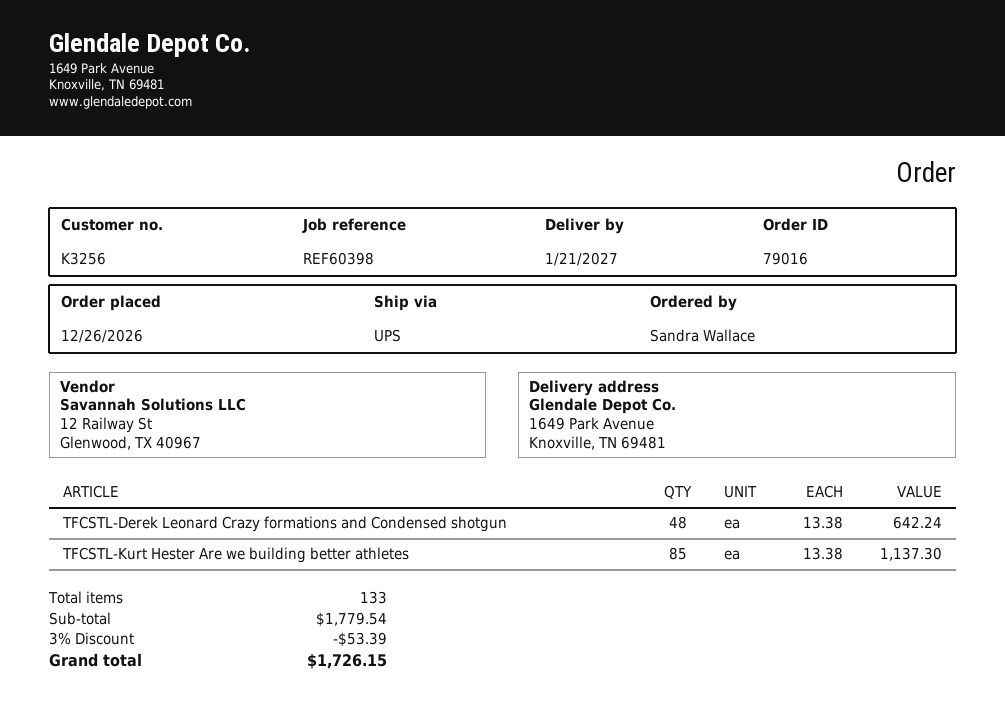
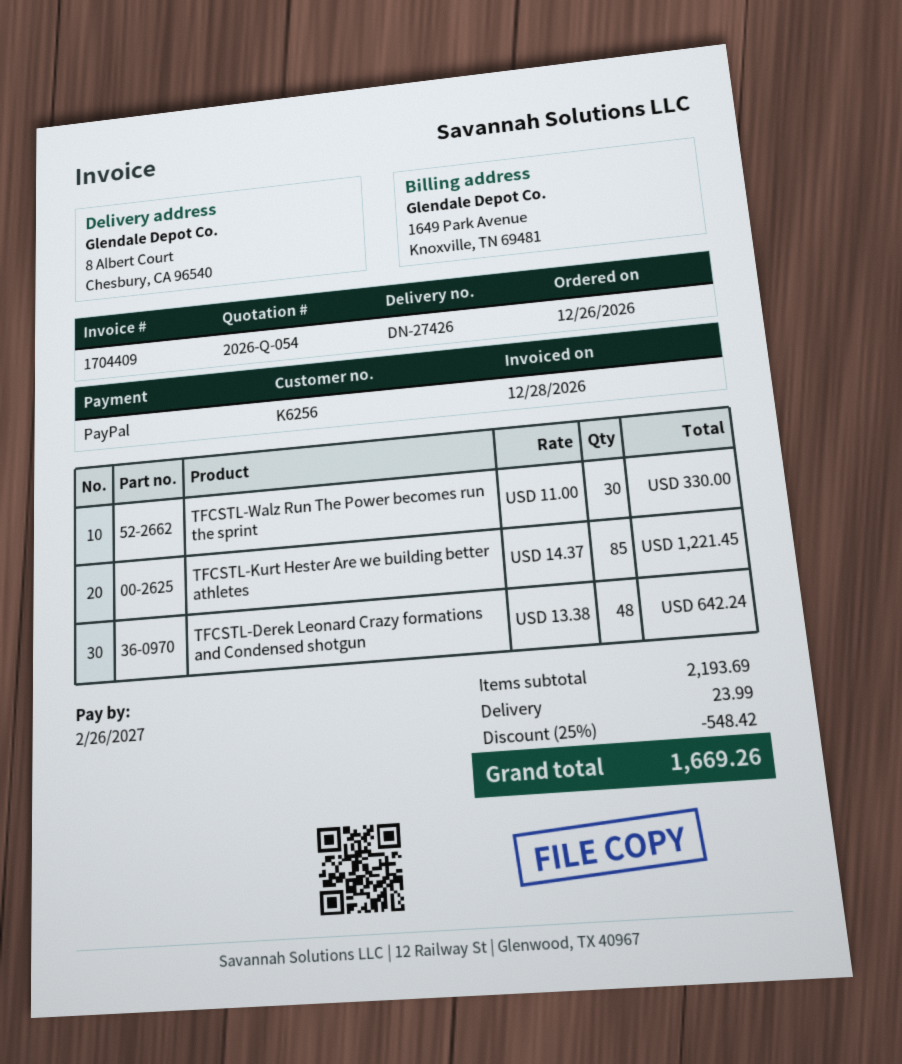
customer number: K3256 -> K6256
ship to: 1649 Park Avenue, Knoxville, TN 69481 -> 8 Albert Court, Chesbury, CA 96540
TFCSTL-Kurt Hester Are we building better athletes: 85 x 13.38 = 1137.30 -> 85 x 14.37 = 1221.45
TFCSTL-Walz Run The Power becomes run the sprint: none -> 30 x 11.00 = 330.00
subtotal: 1779.54 -> 2193.69
discount: 3% = 53.39 -> 25% = 548.42
shipping: none -> 23.99
total: 1726.15 -> 1669.26

